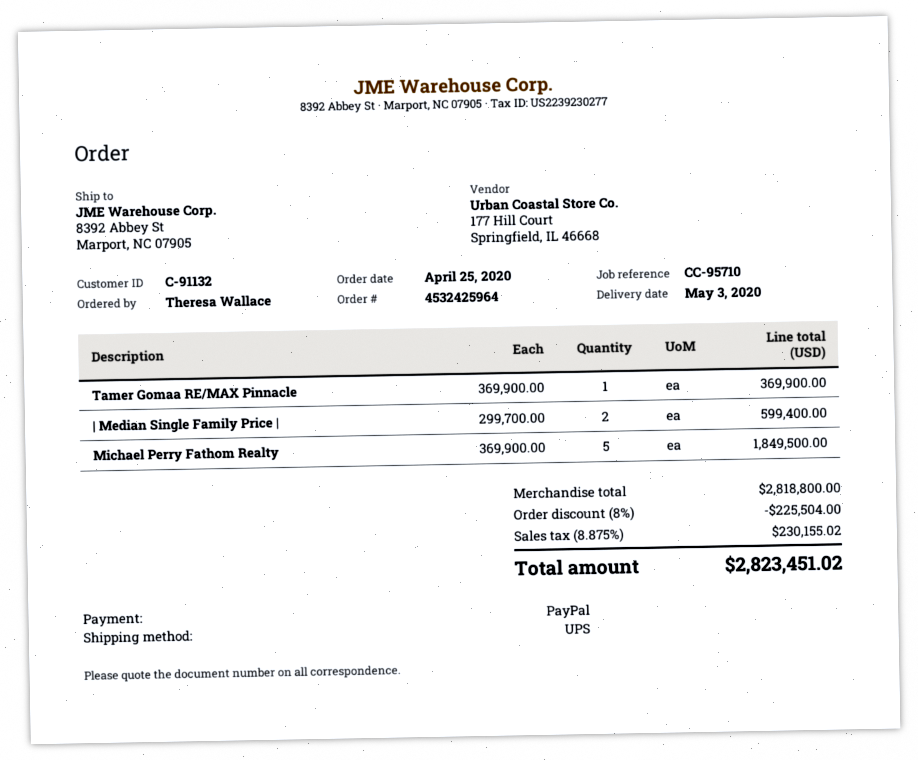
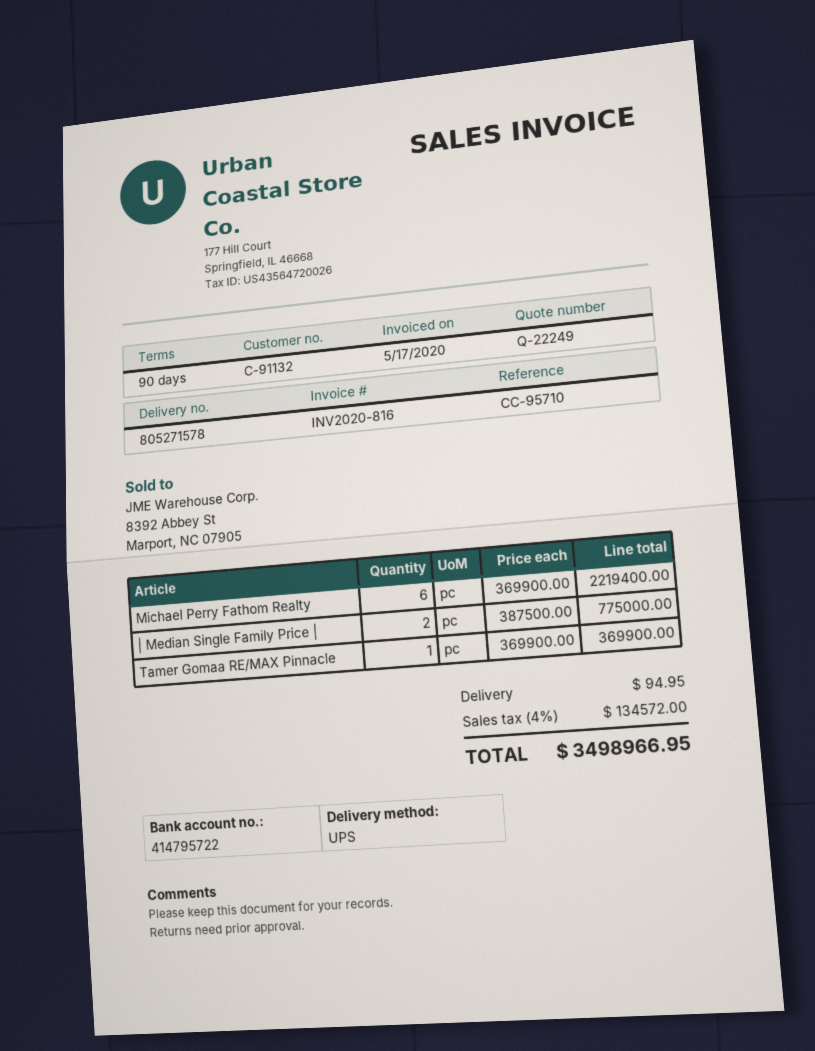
| Median Single Family Price |: 2 x 299700.00 = 599400.00 -> 2 x 387500.00 = 775000.00
Michael Perry Fathom Realty: 5 x 369900.00 = 1849500.00 -> 6 x 369900.00 = 2219400.00
discount: 8% = 225504.00 -> none
shipping: none -> 94.95
tax: 8.875% = 230155.02 -> 4% = 134572.00
total: 2823451.02 -> 3498966.95

